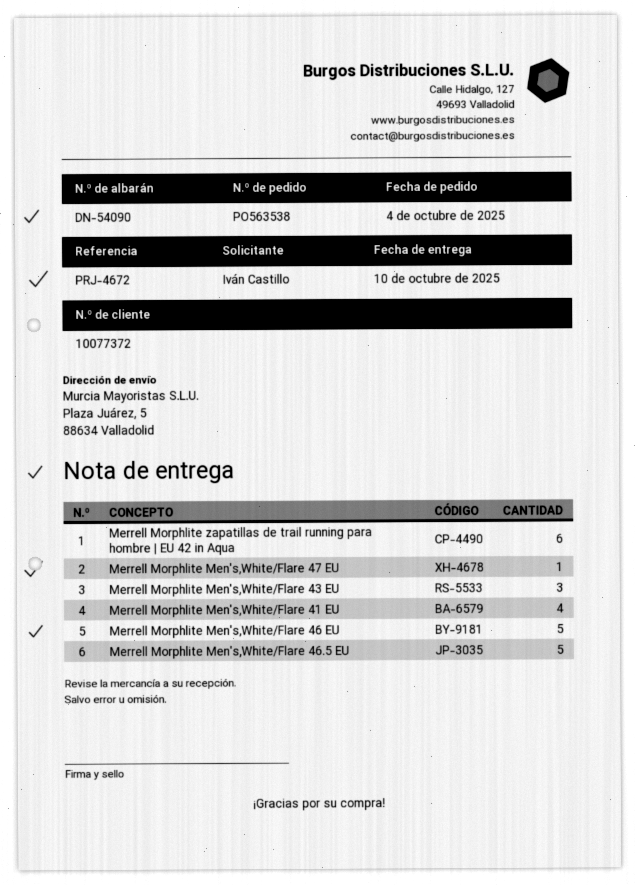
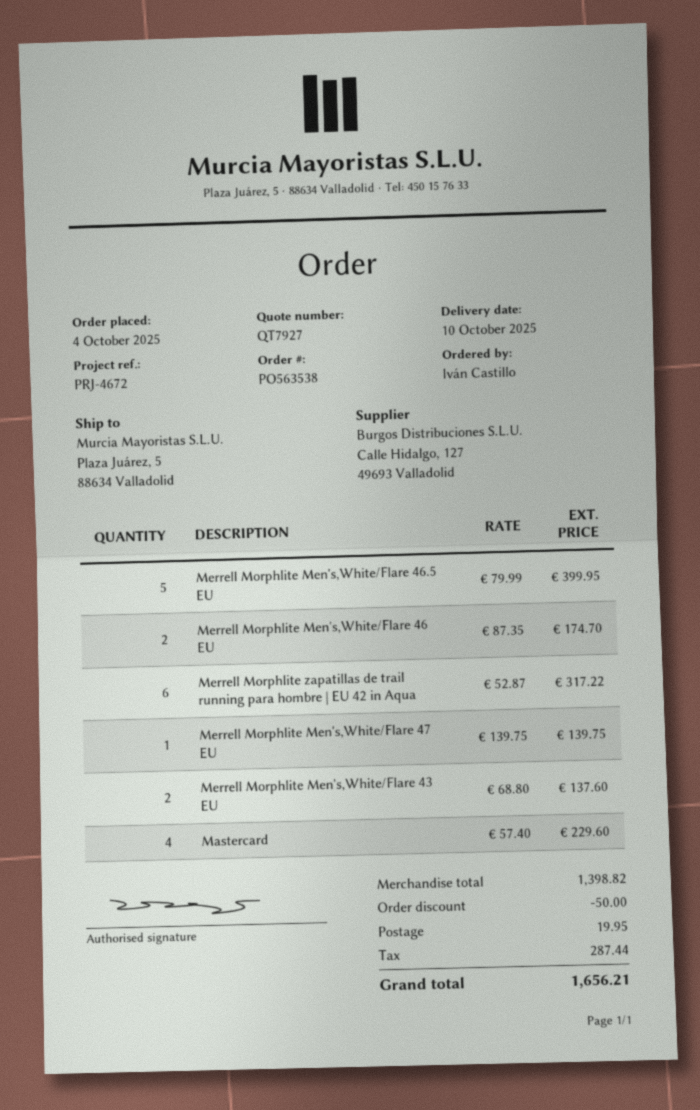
Merrell Morphlite Men's,White/Flare 43 EU: 3 -> 2
Merrell Morphlite Men's,White/Flare 41 EU: 4 -> none
Merrell Morphlite Men's,White/Flare 46 EU: 5 -> 2
Mastercard: none -> 4

